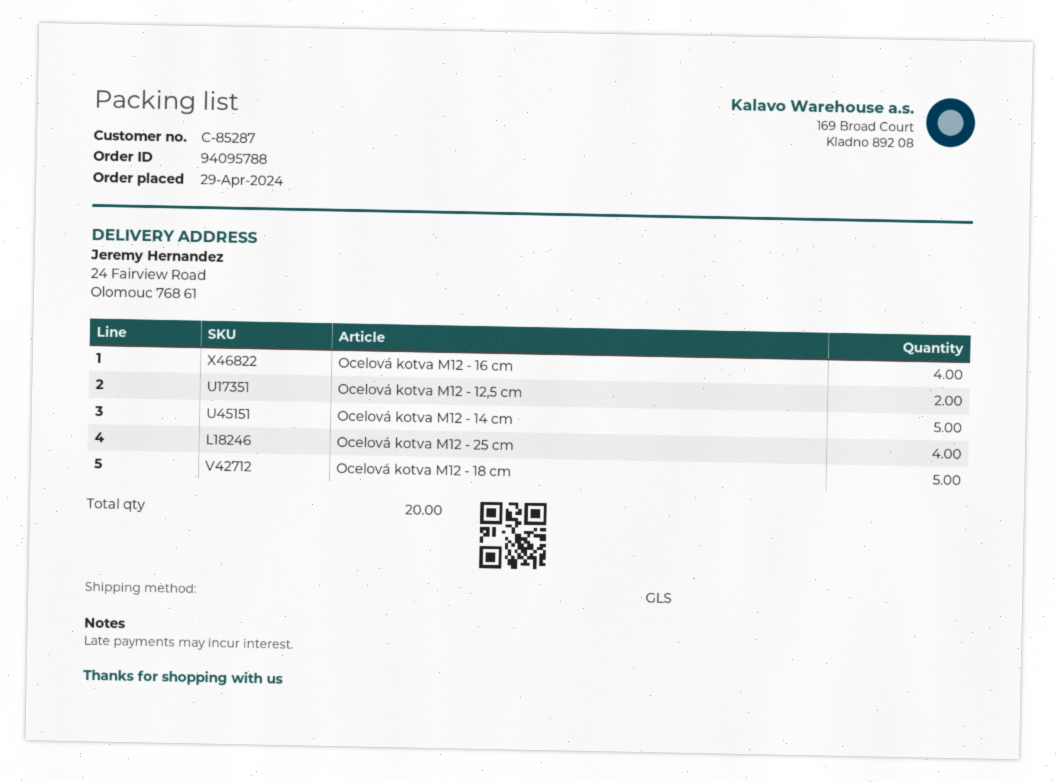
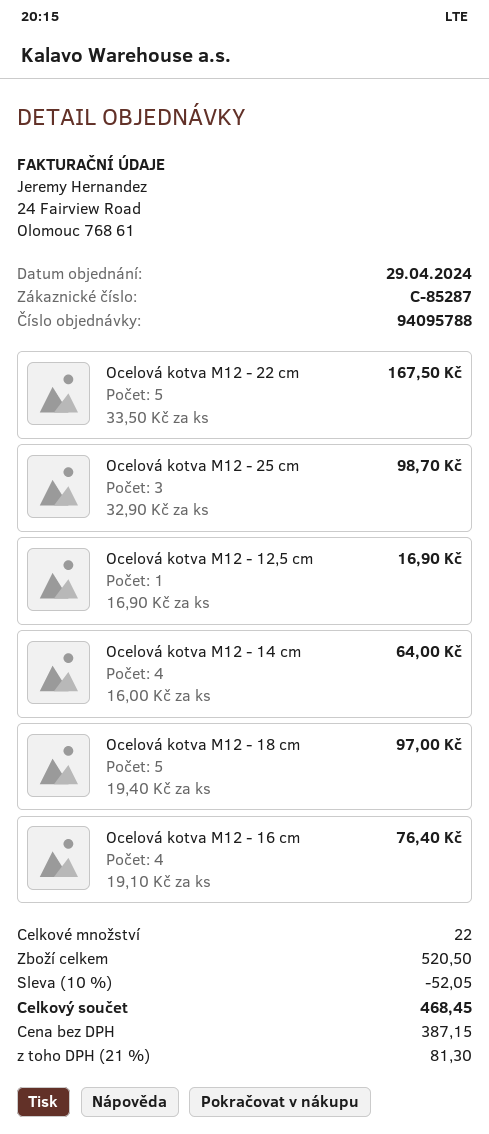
Ocelová kotva M12 - 12,5 cm: 2 -> 1
Ocelová kotva M12 - 14 cm: 5 -> 4
Ocelová kotva M12 - 25 cm: 4 -> 3
Ocelová kotva M12 - 22 cm: none -> 5
total quantity: 20 -> 22

